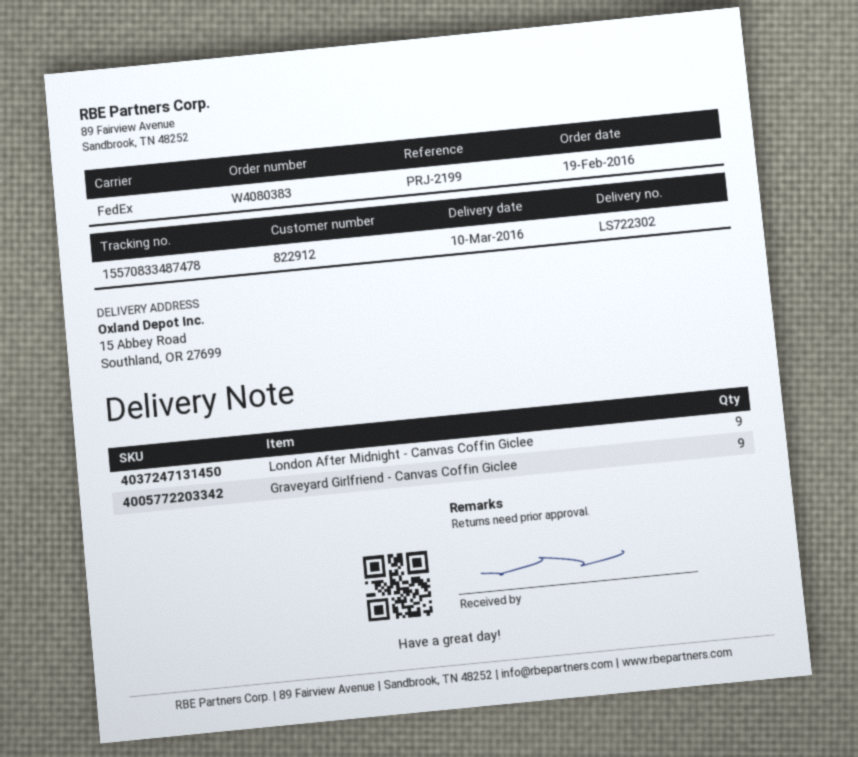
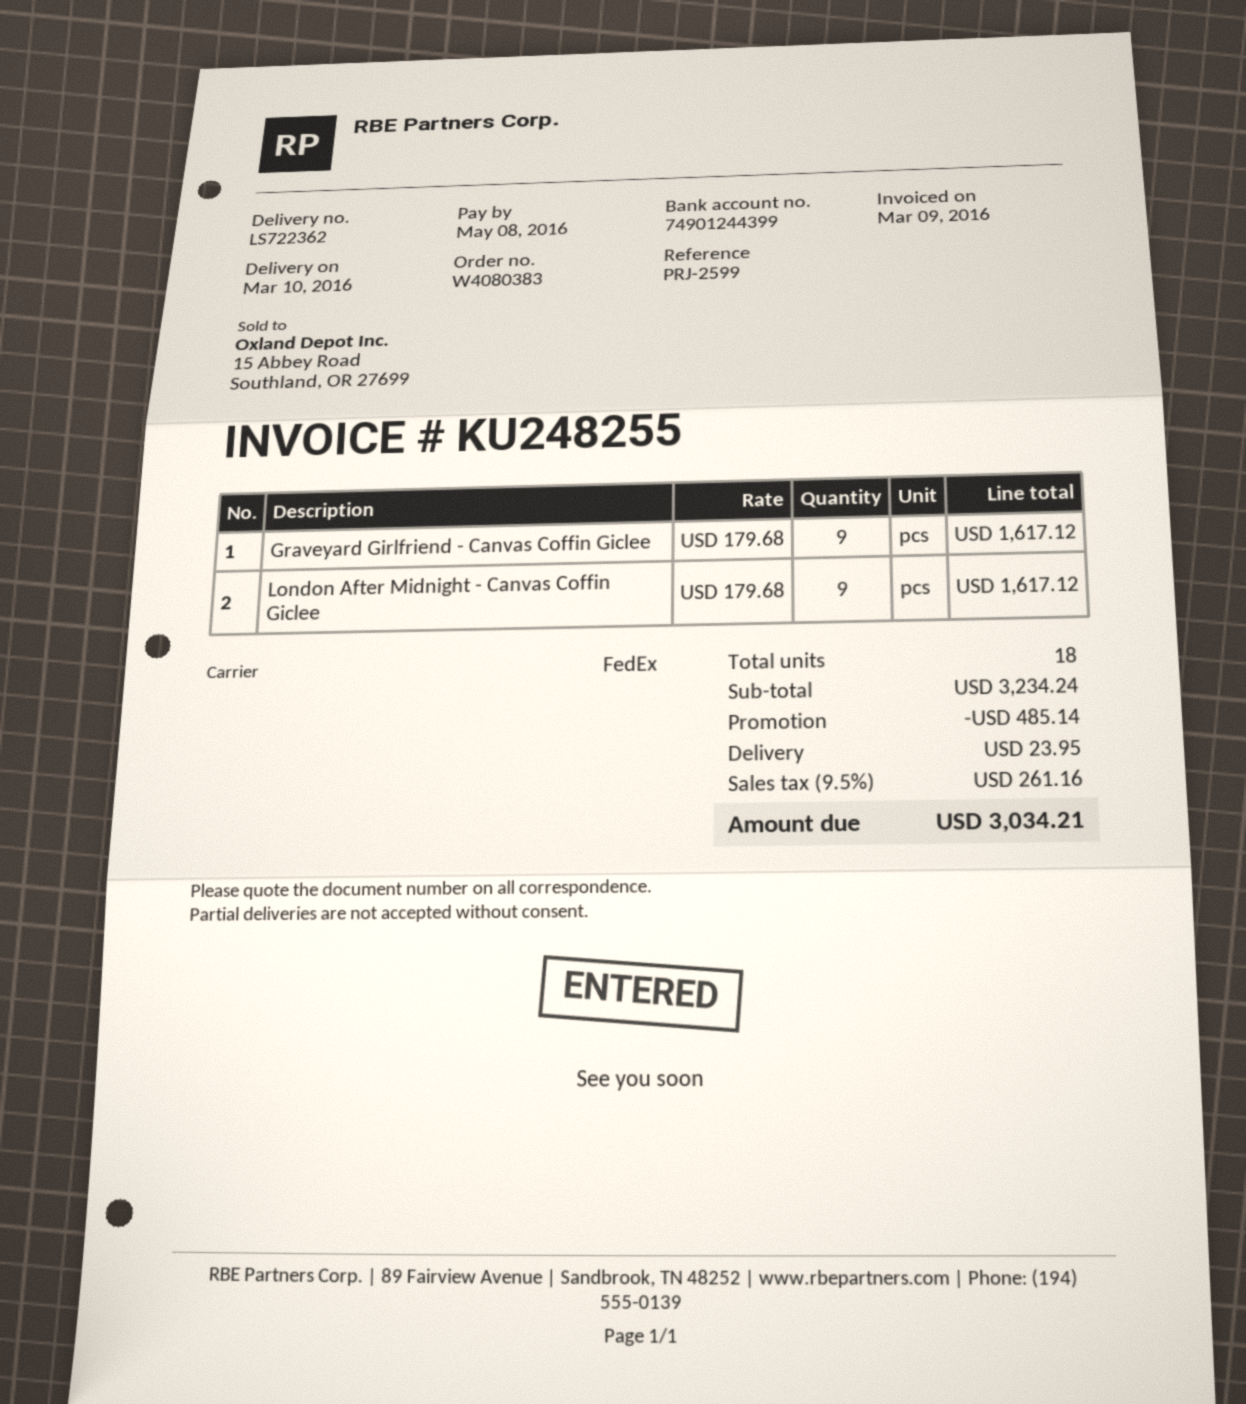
delivery note number: LS722302 -> LS722362
reference: PRJ-2199 -> PRJ-2599

